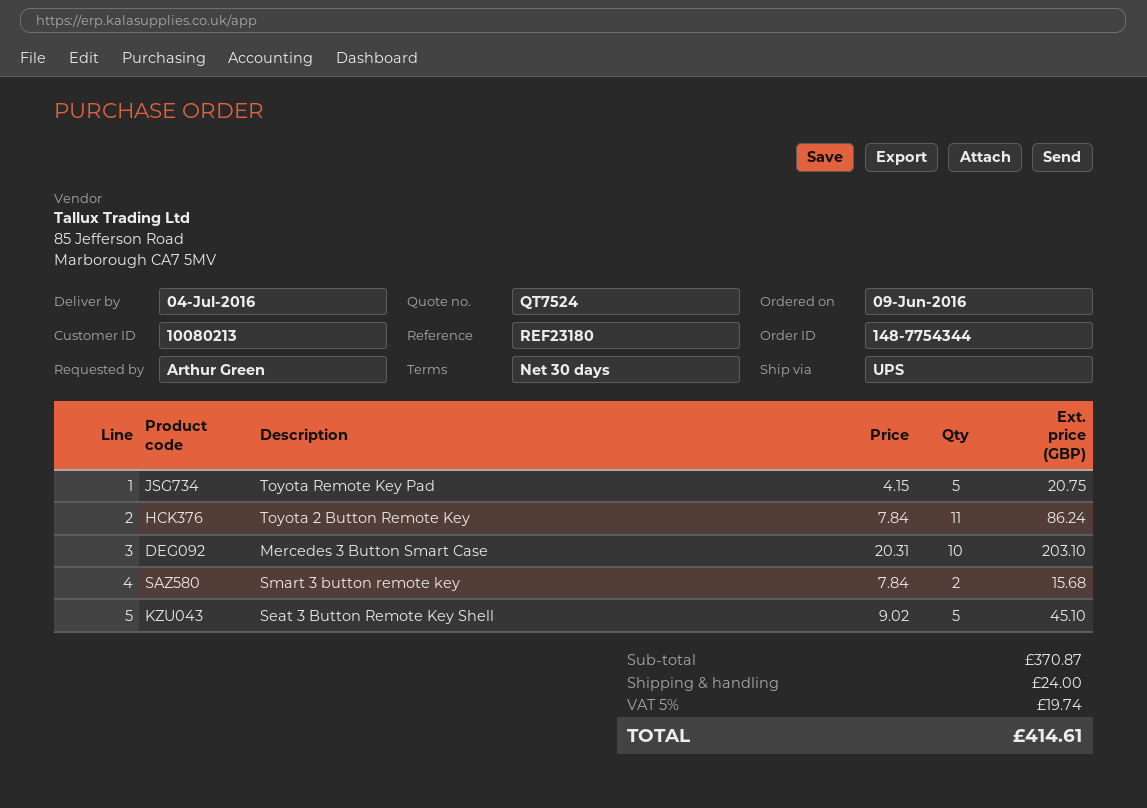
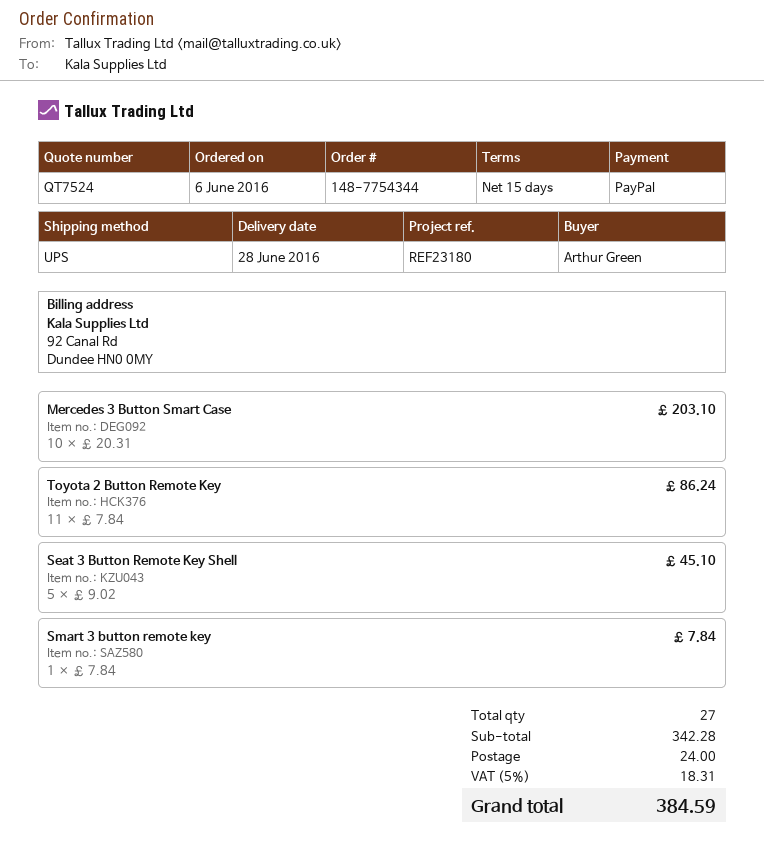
order date: 2016-06-09 -> 2016-06-06
delivery date: 2016-07-04 -> 2016-06-28
payment terms: 30 days -> 15 days
Toyota Remote Key Pad: 5 x 4.15 = 20.75 -> none
Smart 3 button remote key: 2 x 7.84 = 15.68 -> 1 x 7.84 = 7.84
subtotal: 370.87 -> 342.28
tax: 5% = 19.74 -> 5% = 18.31
total: 414.61 -> 384.59

